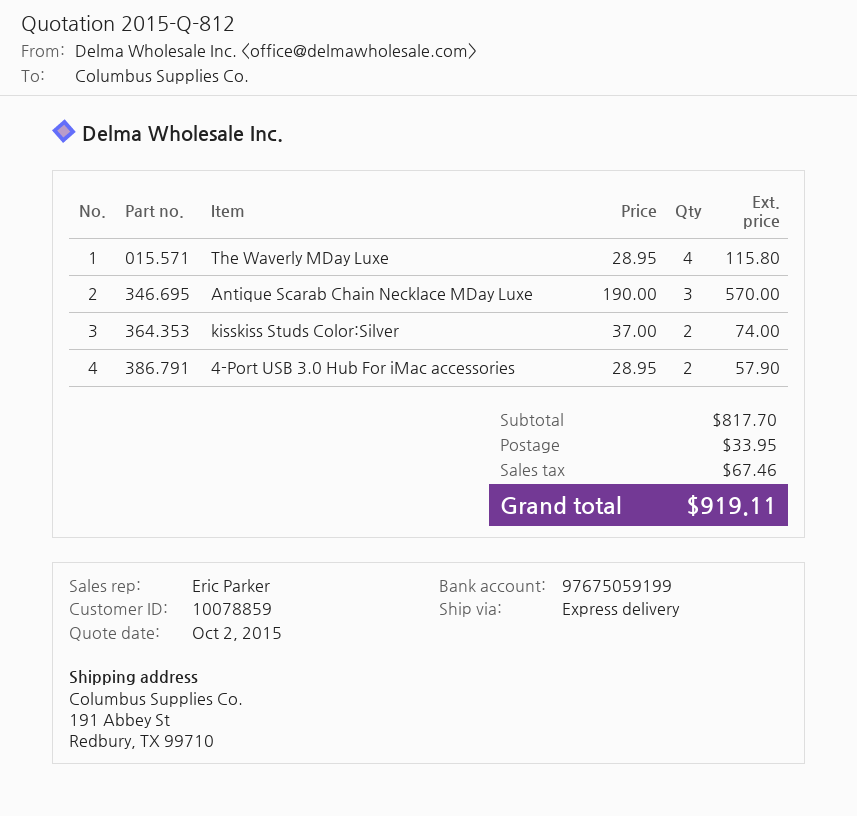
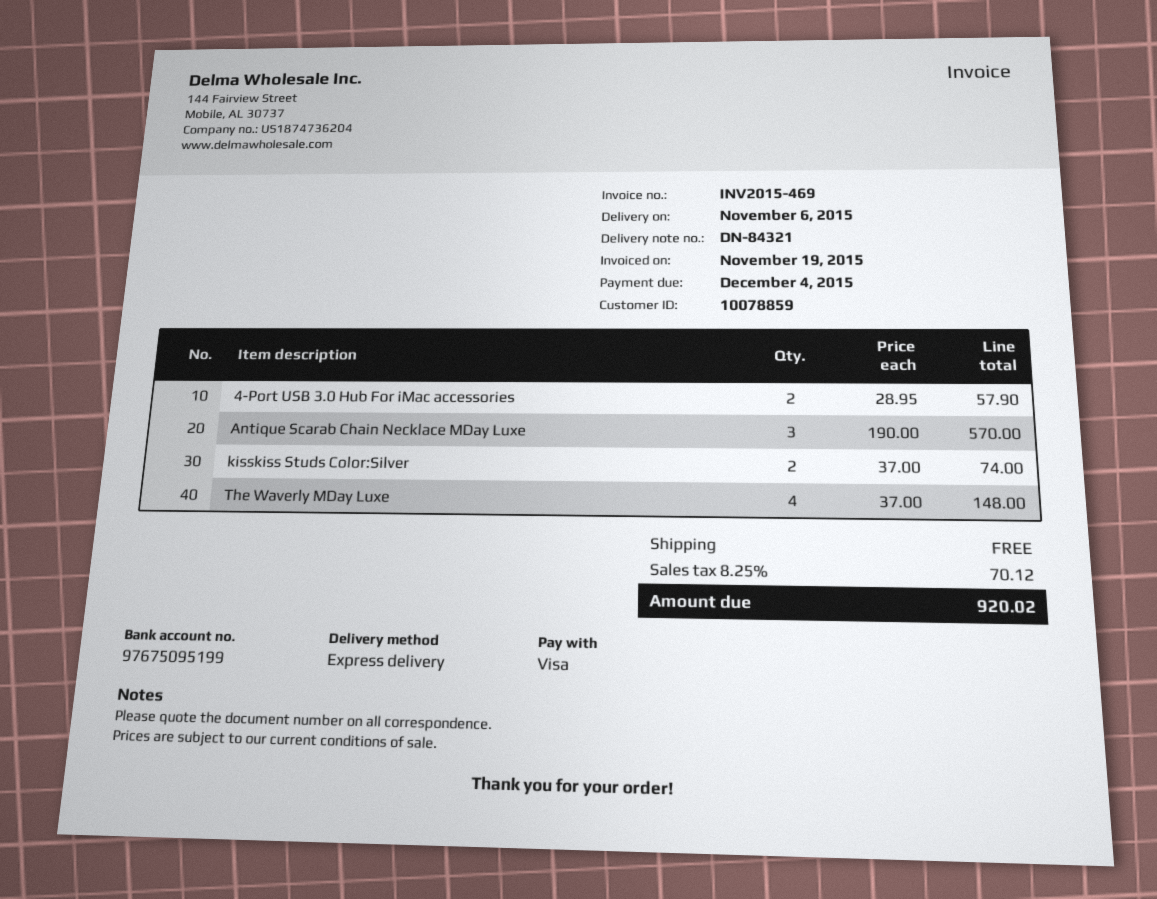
bank account: 97675059199 -> 97675095199
The Waverly MDay Luxe: 4 x 28.95 = 115.80 -> 4 x 37.00 = 148.00
shipping: 33.95 -> 0.00
tax: 67.46 -> 70.12
total: 919.11 -> 920.02

